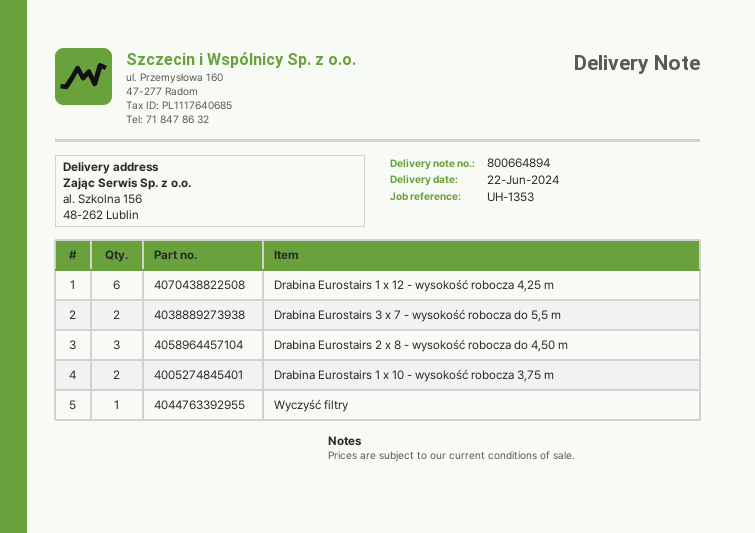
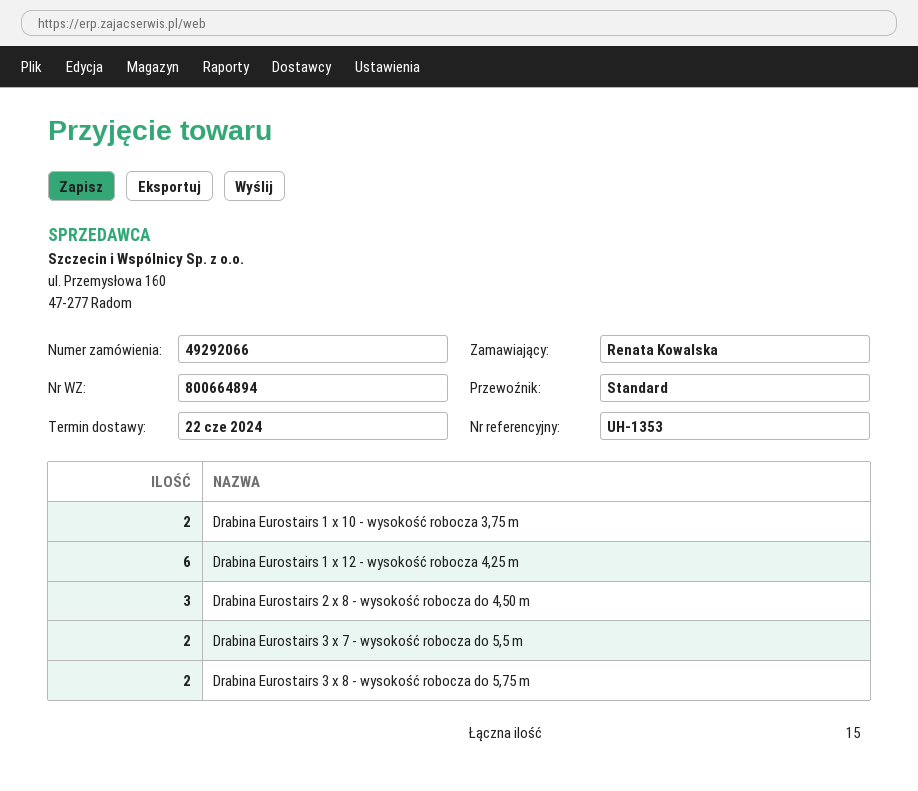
Wyczyść filtry: 1 -> none
Drabina Eurostairs 3 x 8 - wysokość robocza do 5,75 m: none -> 2

